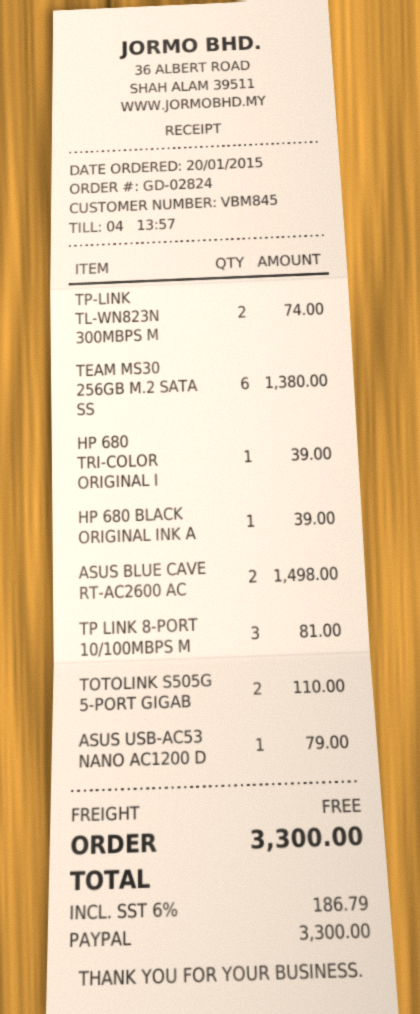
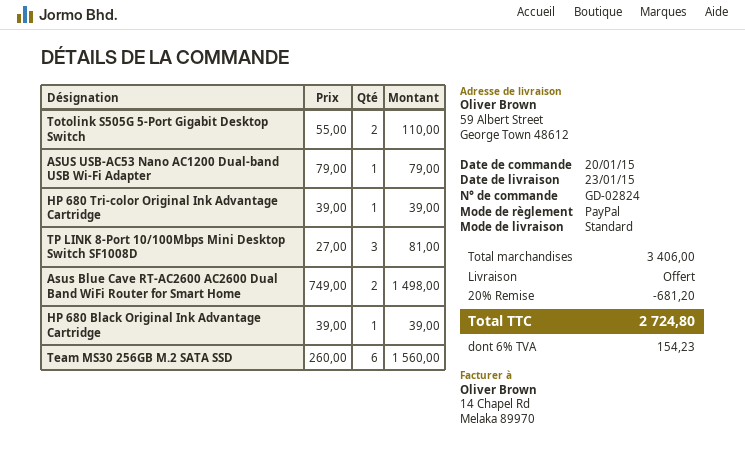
TP-LINK TL-WN823N 300MBPS M: 2 for 74.00 -> none
TEAM MS30 256GB M.2 SATA SS: 6 for 1380.00 -> 6 for 1560.00
discount: none -> 20% = 681.20
tax: 6% = 186.79 -> 6% = 154.23
total: 3300.00 -> 2724.80

